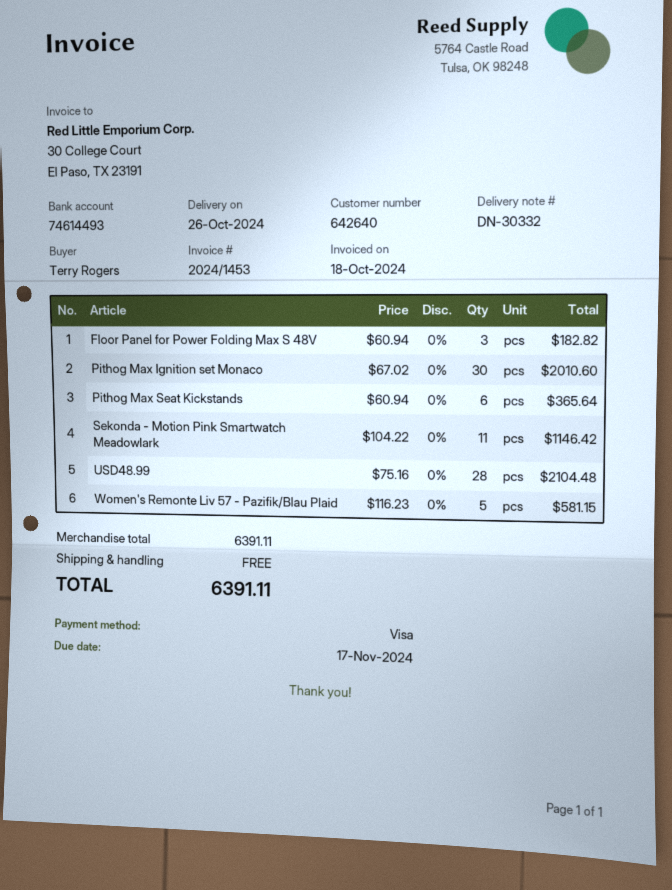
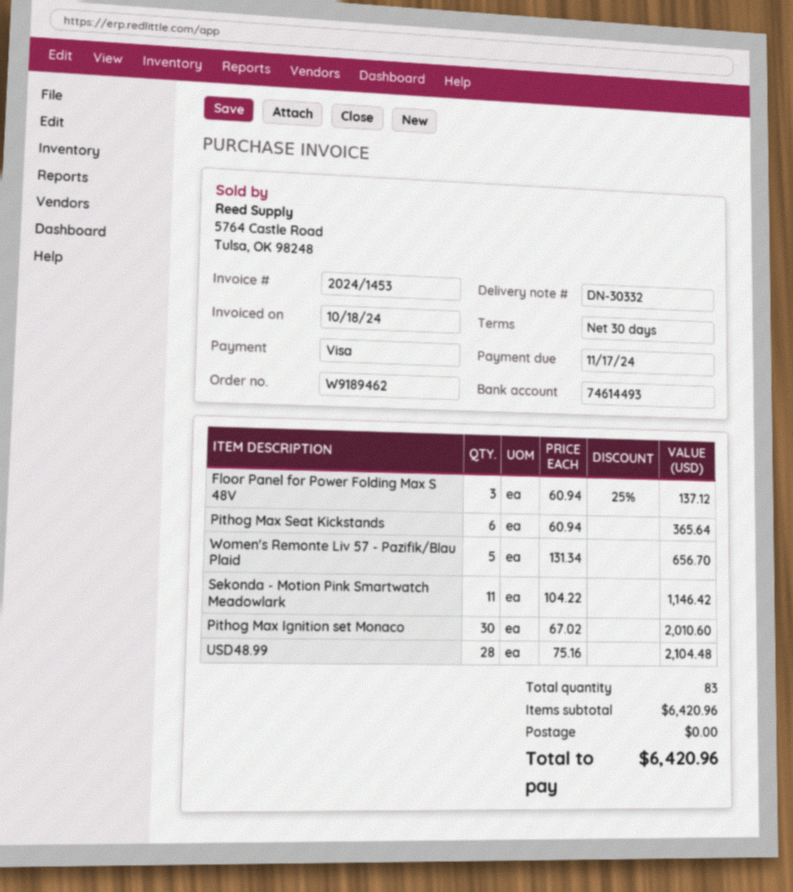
Floor Panel for Power Folding Max S 48V: 3 x 60.94 = 182.82 -> 3 x 60.94 - 25% = 137.12
Women's Remonte Liv 57 - Pazifik/Blau Plaid: 5 x 116.23 = 581.15 -> 5 x 131.34 = 656.70
subtotal: 6391.11 -> 6420.96
total: 6391.11 -> 6420.96

